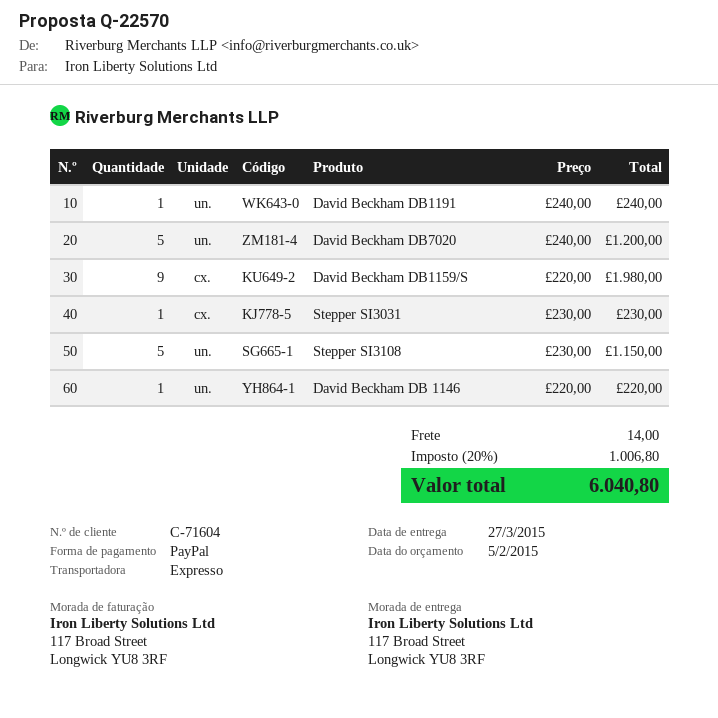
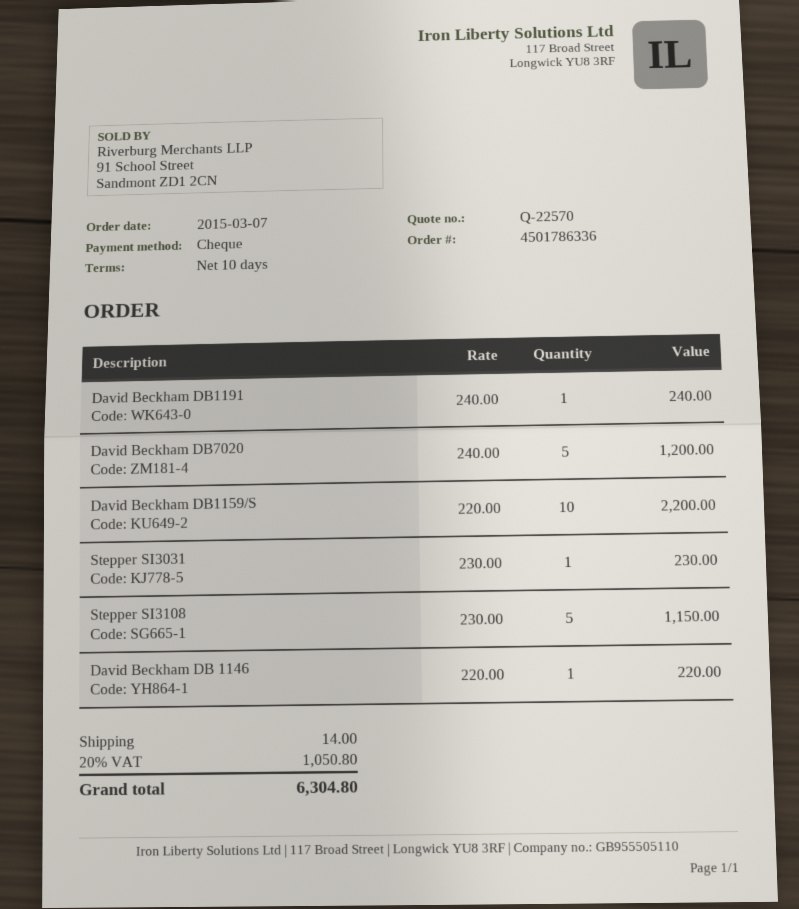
payment method: PayPal -> cheque
David Beckham DB1159/S: 9 x 220.00 = 1980.00 -> 10 x 220.00 = 2200.00
tax: 20% = 1006.80 -> 20% = 1050.80
total: 6040.80 -> 6304.80

